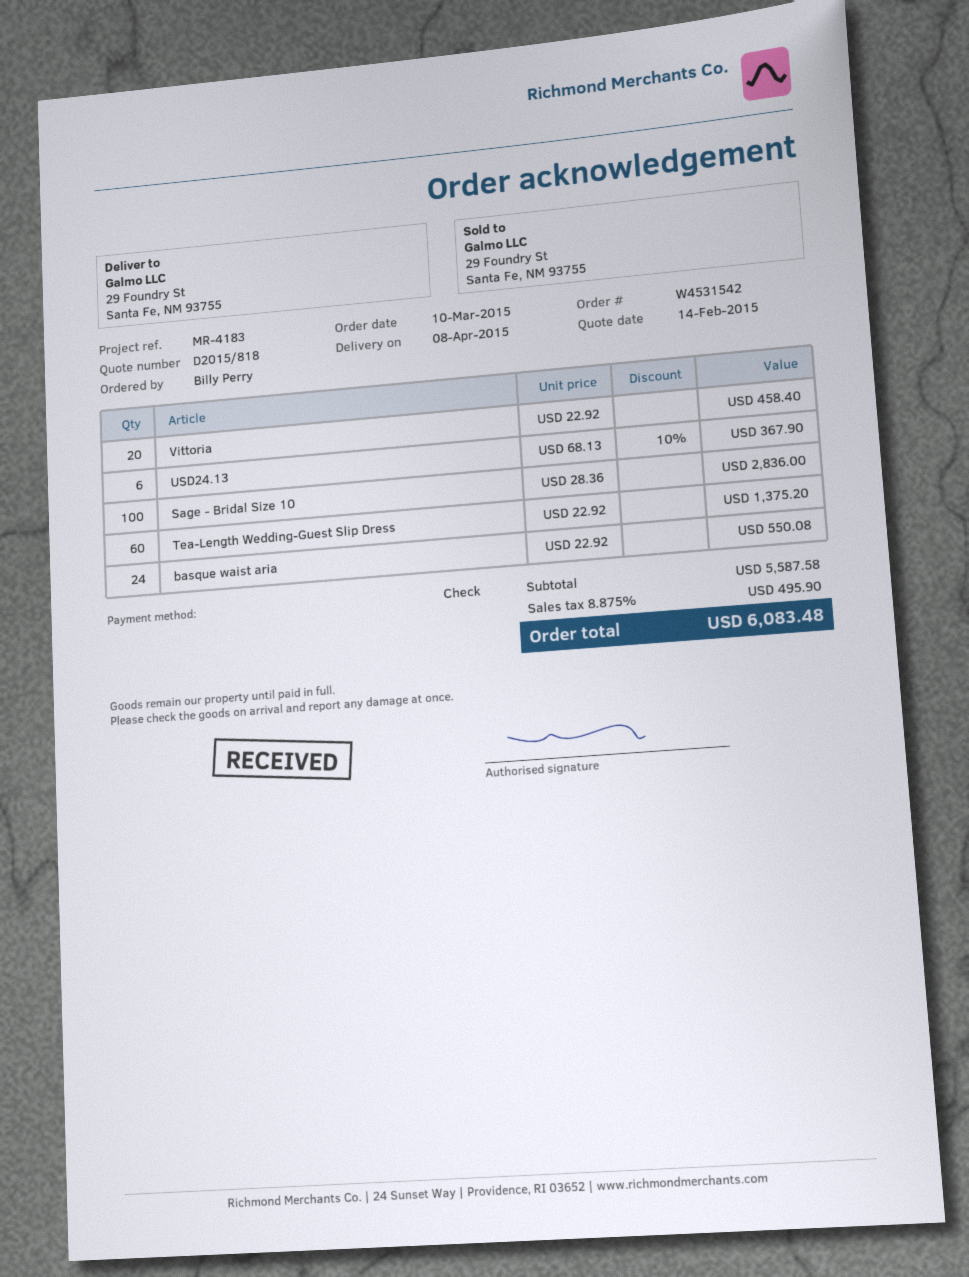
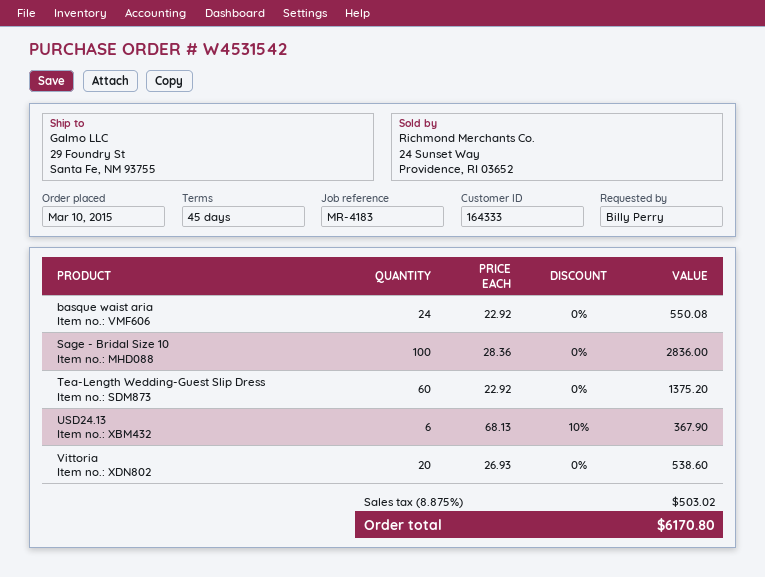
Vittoria: 20 x 22.92 = 458.40 -> 20 x 26.93 = 538.60
tax: 8.875% = 495.90 -> 8.875% = 503.02
total: 6083.48 -> 6170.80

